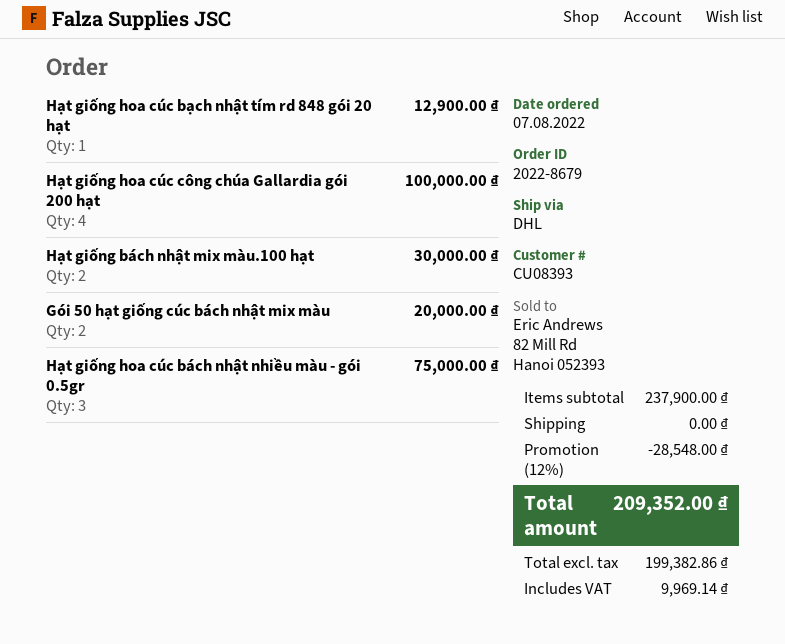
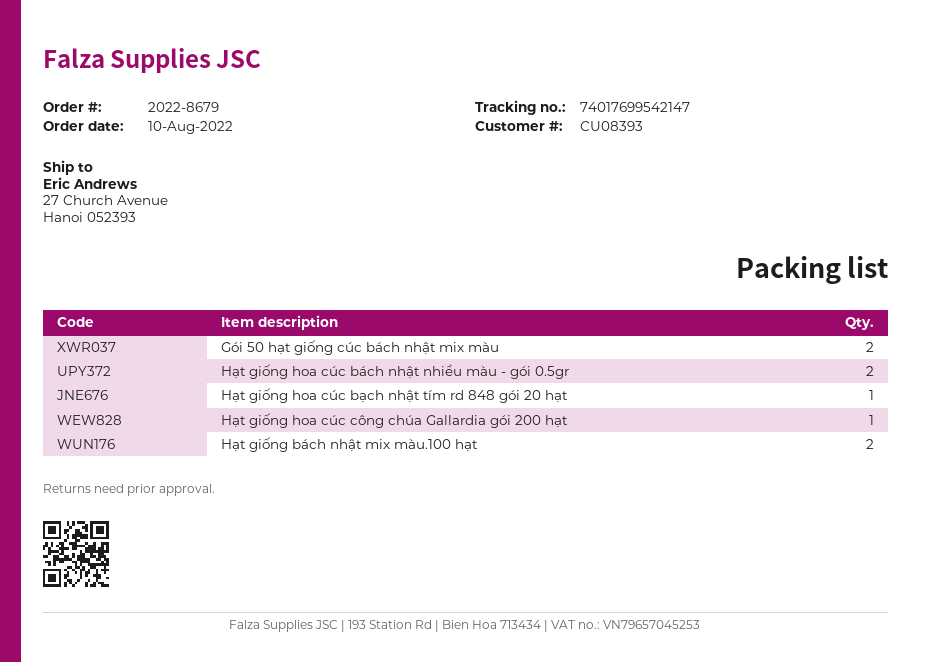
order date: 2022-08-07 -> 2022-08-10
Hạt giống hoa cúc công chúa Gallardia gói 200 hạt: 4 -> 1
Hạt giống hoa cúc bách nhật nhiều màu - gói 0.5gr: 3 -> 2

